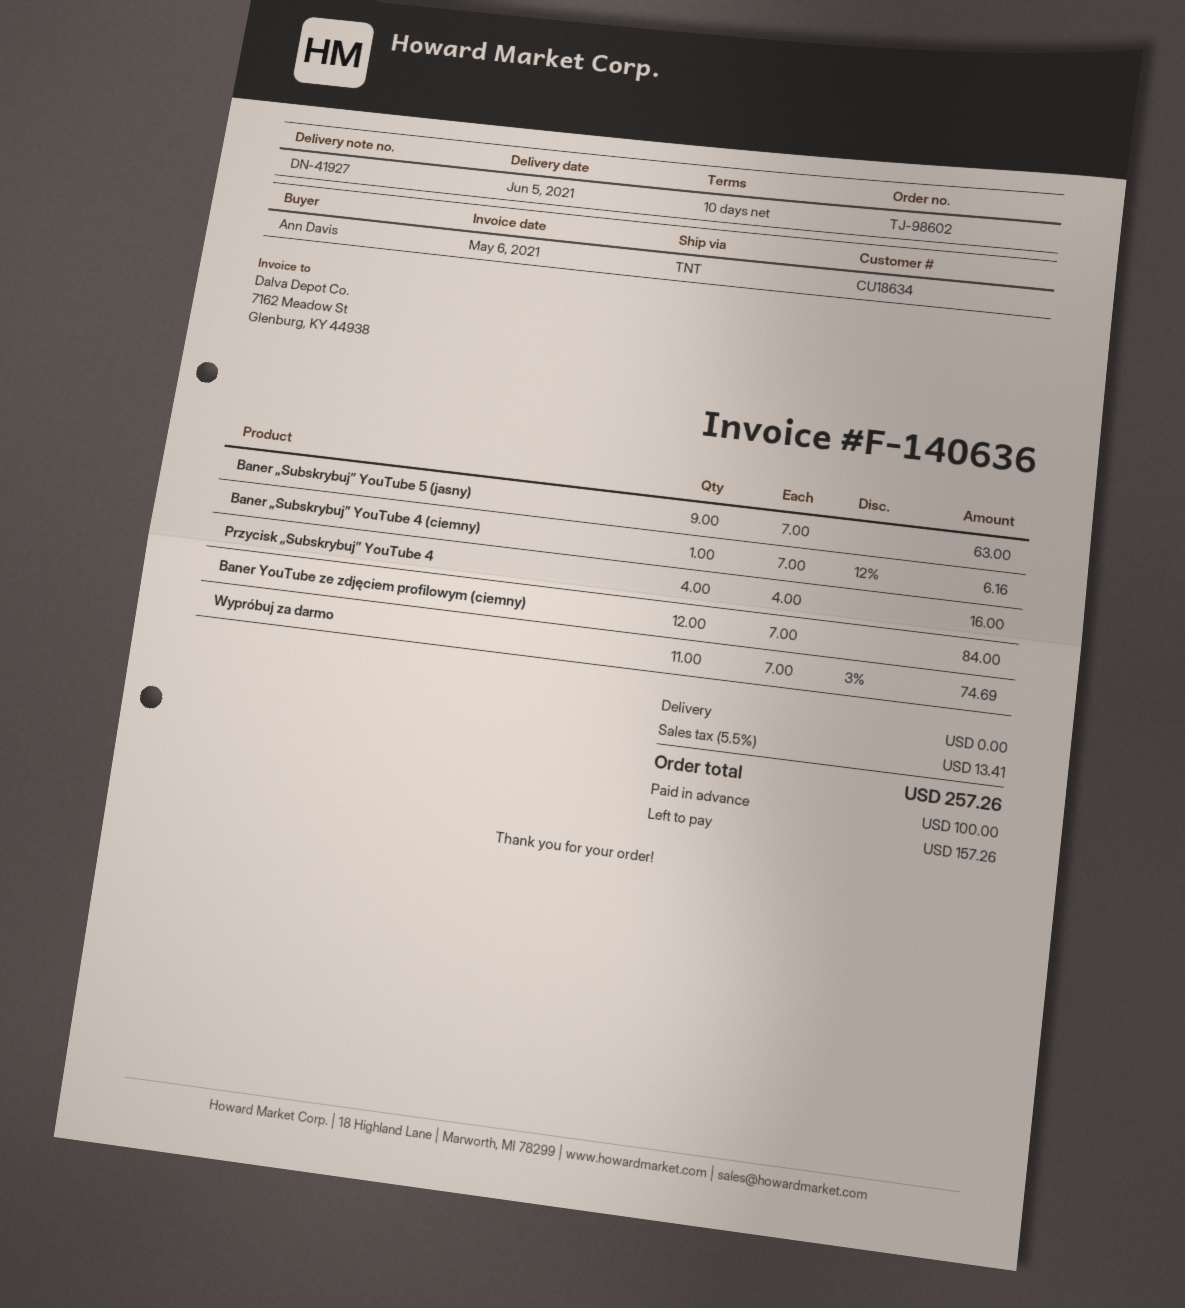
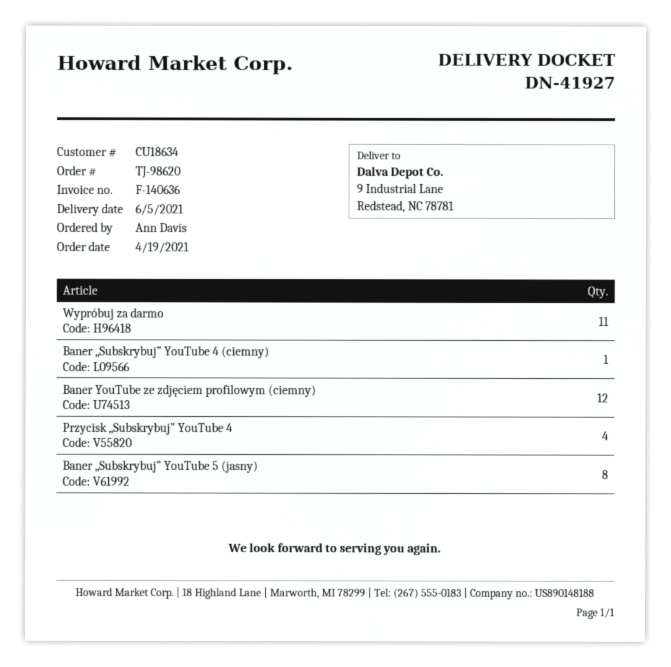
order number: TJ-98602 -> TJ-98620
Baner „Subskrybuj” YouTube 5 (jasny): 9 -> 8

